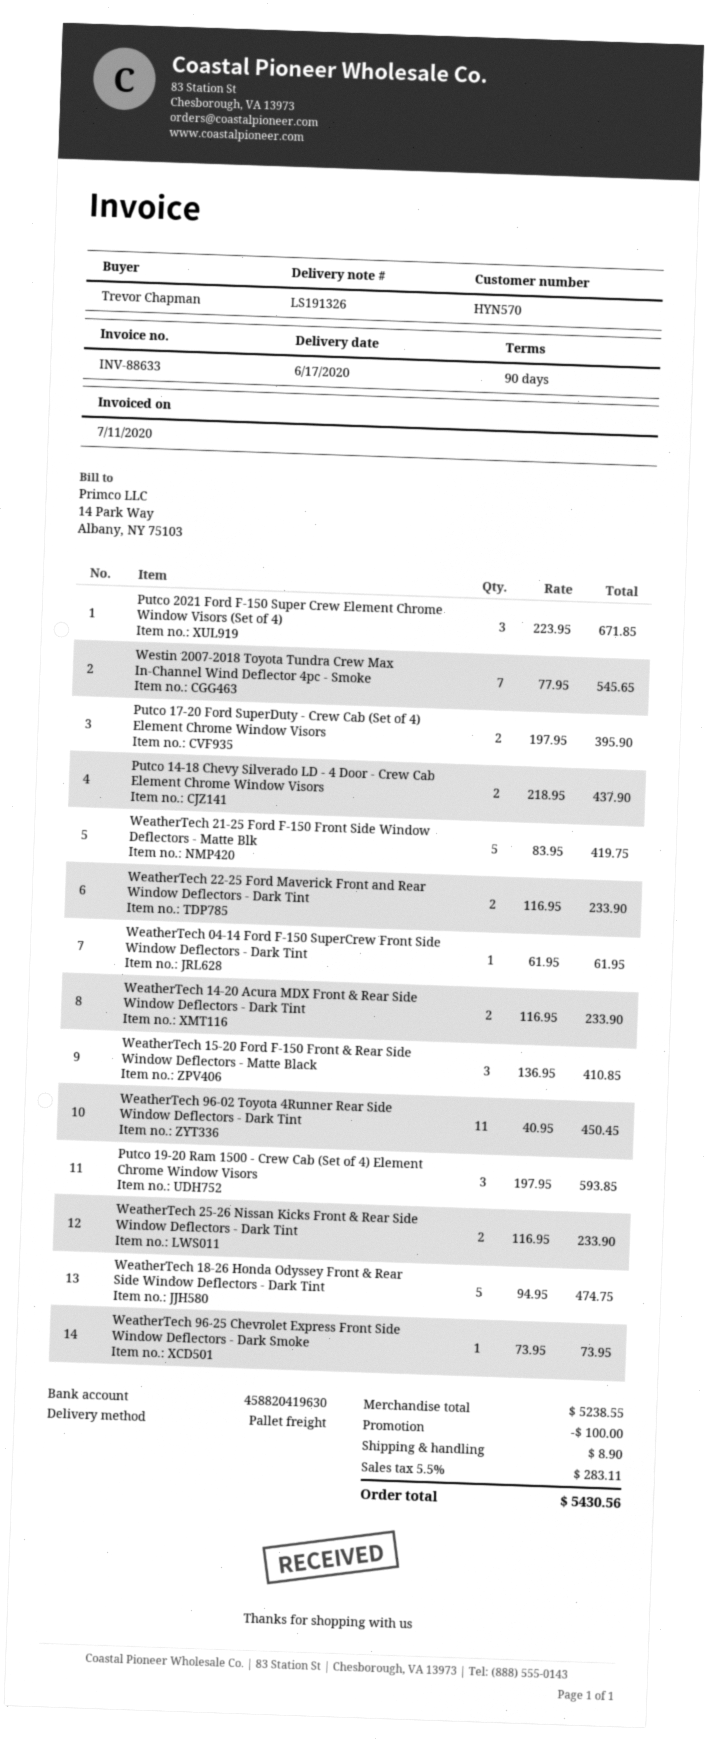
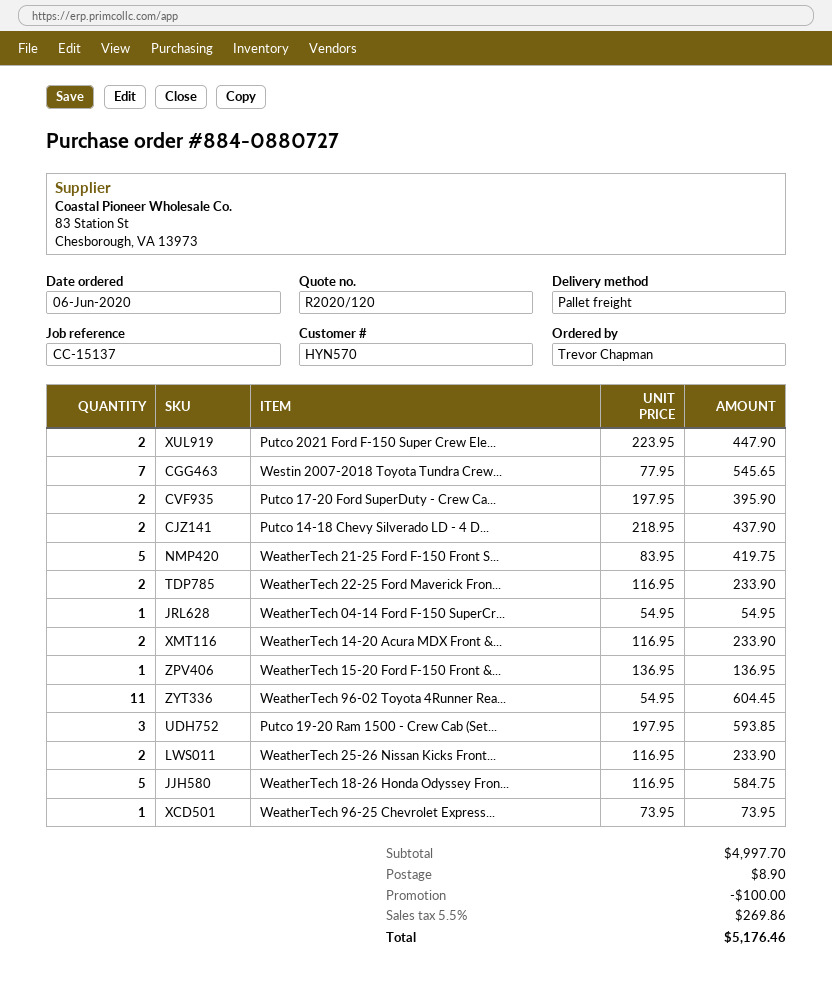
Putco 2021 Ford F-150 Super Crew Element Chrome Window Visors (Set of 4): 3 x 223.95 = 671.85 -> 2 x 223.95 = 447.90
WeatherTech 04-14 Ford F-150 SuperCrew Front Side Window Deflectors - Dark Tint: 1 x 61.95 = 61.95 -> 1 x 54.95 = 54.95
WeatherTech 15-20 Ford F-150 Front & Rear Side Window Deflectors - Matte Black: 3 x 136.95 = 410.85 -> 1 x 136.95 = 136.95
WeatherTech 96-02 Toyota 4Runner Rear Side Window Deflectors - Dark Tint: 11 x 40.95 = 450.45 -> 11 x 54.95 = 604.45
WeatherTech 18-26 Honda Odyssey Front & Rear Side Window Deflectors - Dark Tint: 5 x 94.95 = 474.75 -> 5 x 116.95 = 584.75
subtotal: 5238.55 -> 4997.70
tax: 5.5% = 283.11 -> 5.5% = 269.86
total: 5430.56 -> 5176.46

